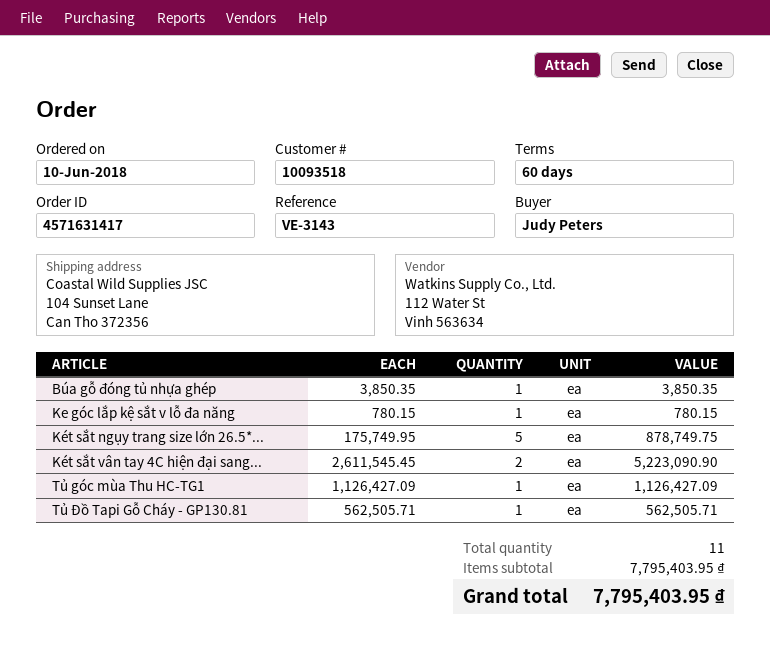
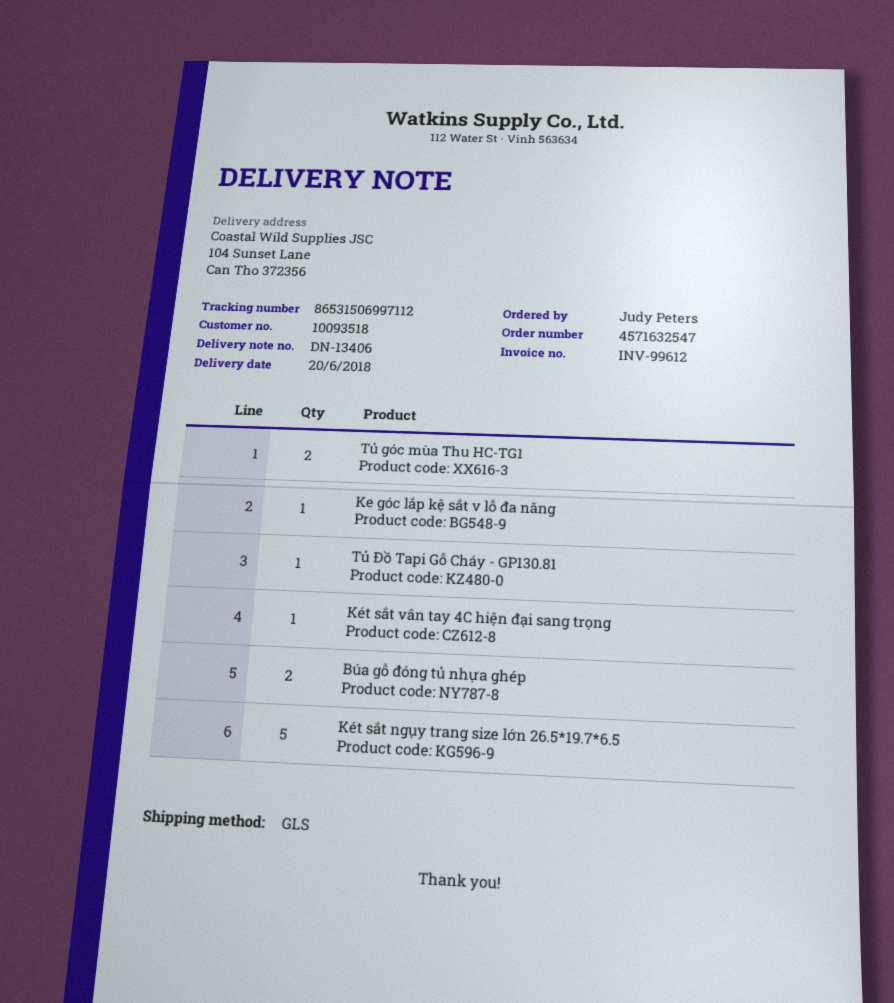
order number: 4571631417 -> 4571632547
Búa gỗ đóng tủ nhựa ghép: 1 -> 2
Két sắt vân tay 4C hiện đại sang...: 2 -> 1
Tủ góc mùa Thu HC-TG1: 1 -> 2

